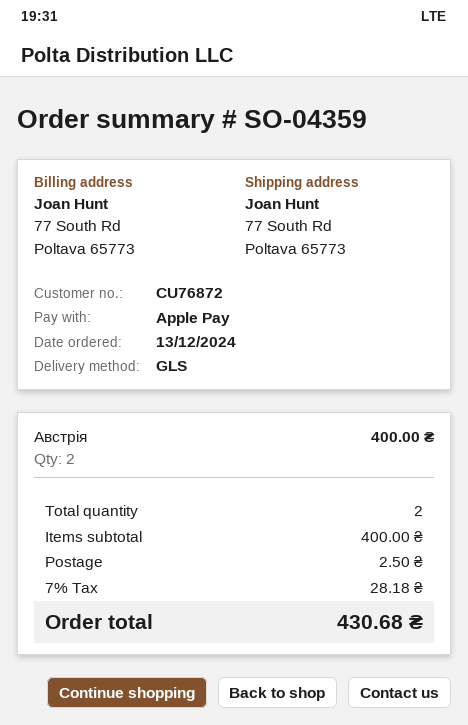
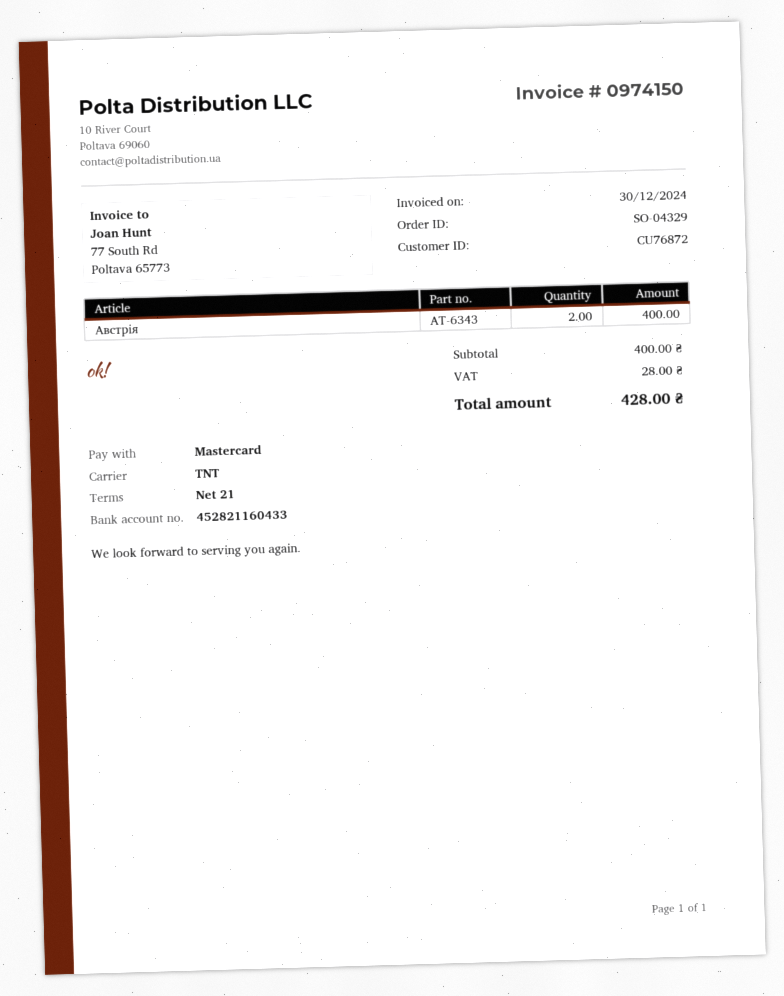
order number: SO-04359 -> SO-04329
payment method: Apple Pay -> Mastercard
shipping method: GLS -> TNT
shipping: 2.50 -> none
tax: 28.18 -> 28.00
total: 430.68 -> 428.00

